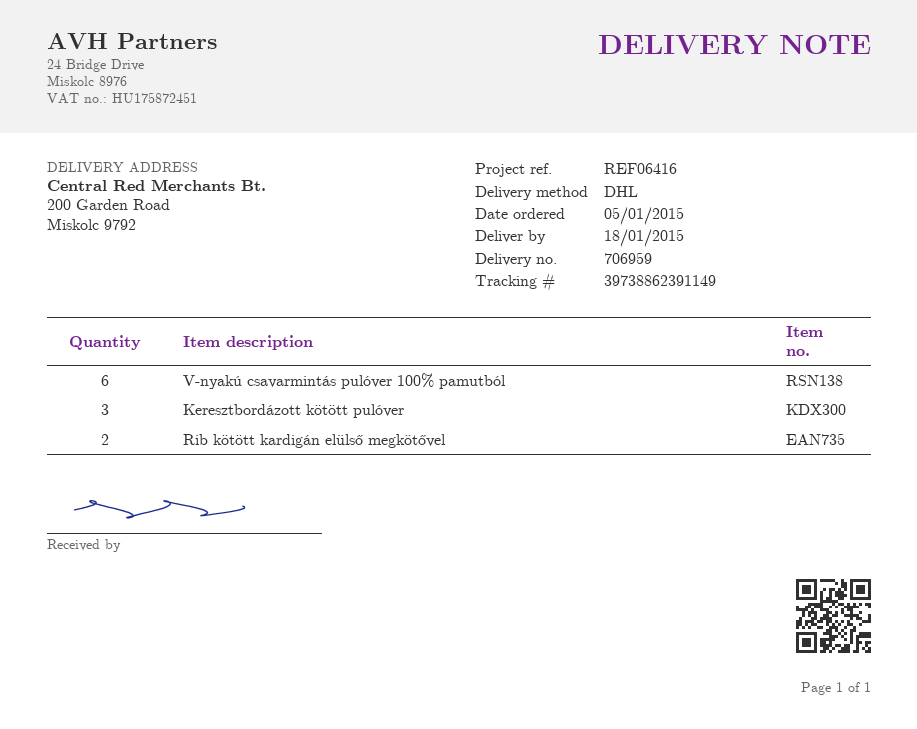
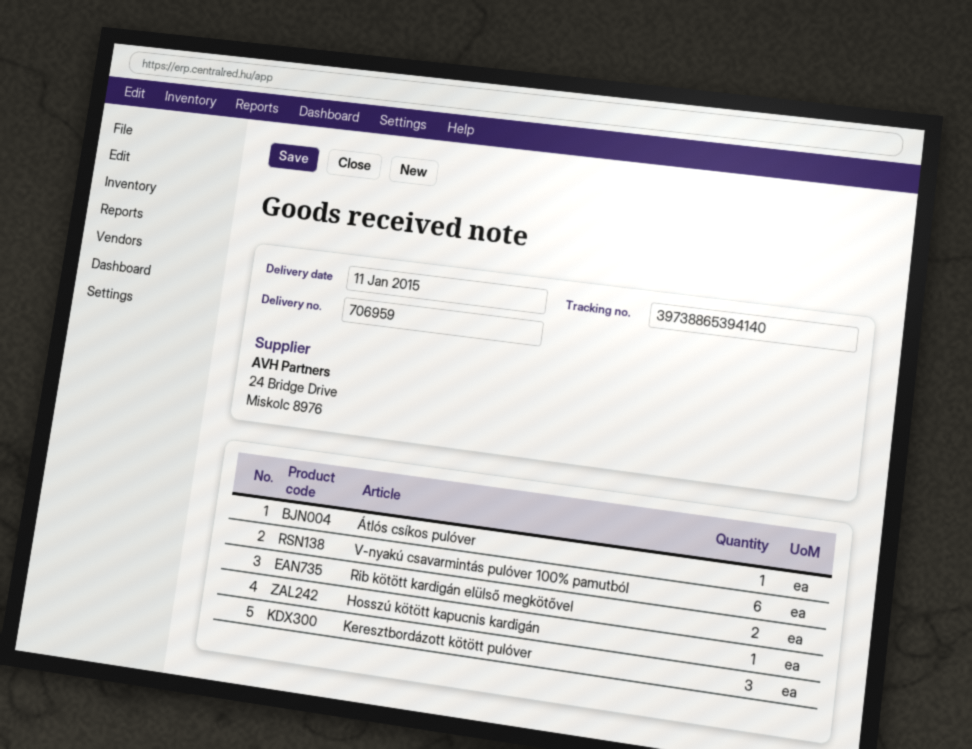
delivery date: 2015-01-18 -> 2015-01-11
tracking number: 39738862391149 -> 39738865394140
Átlós csíkos pulóver: none -> 1
Hosszú kötött kapucnis kardigán: none -> 1

